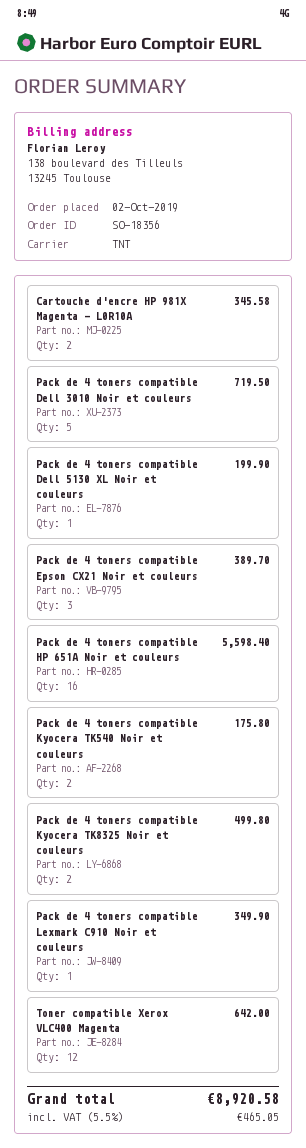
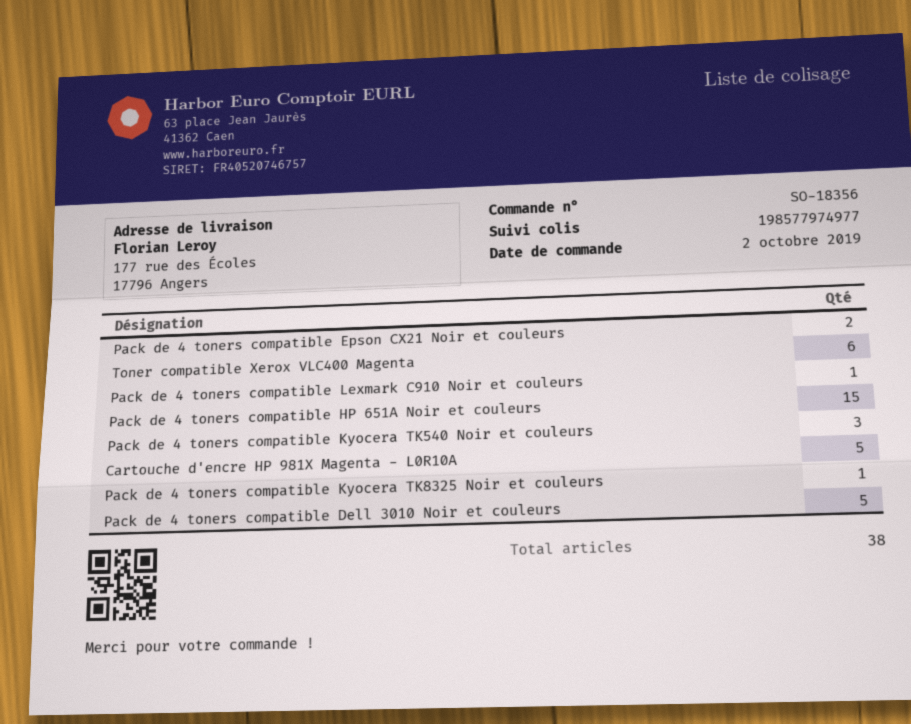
Cartouche d'encre HP 981X Magenta - L0R10A: 2 -> 5
Pack de 4 toners compatible Dell 5130 XL Noir et couleurs: 1 -> none
Pack de 4 toners compatible Epson CX21 Noir et couleurs: 3 -> 2
Pack de 4 toners compatible HP 651A Noir et couleurs: 16 -> 15
Pack de 4 toners compatible Kyocera TK540 Noir et couleurs: 2 -> 3
Pack de 4 toners compatible Kyocera TK8325 Noir et couleurs: 2 -> 1
Toner compatible Xerox VLC400 Magenta: 12 -> 6

